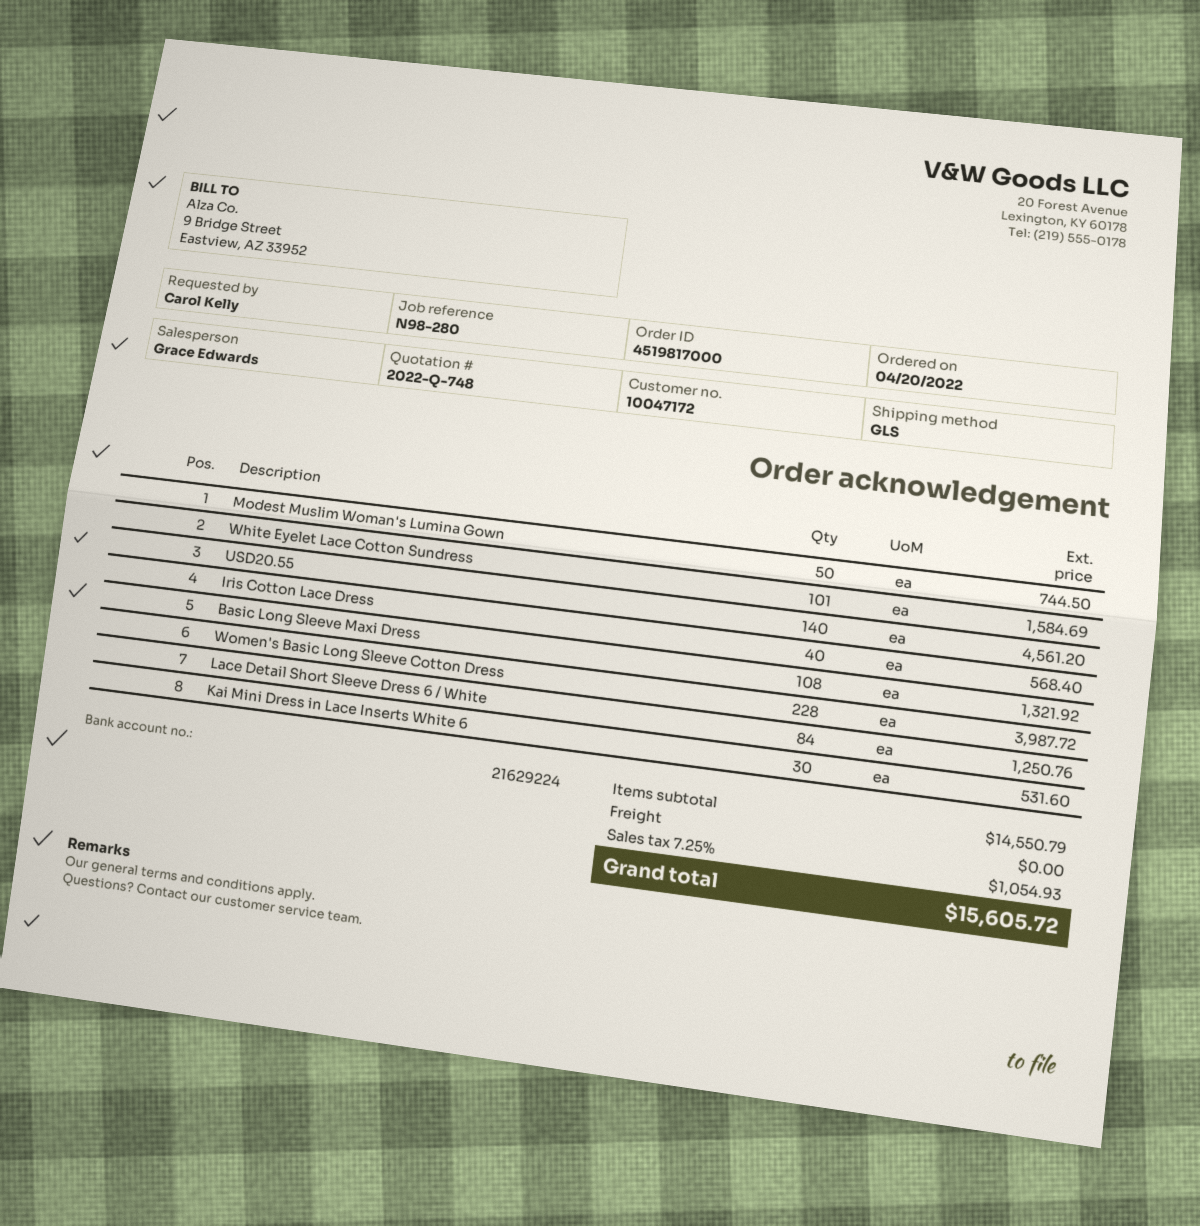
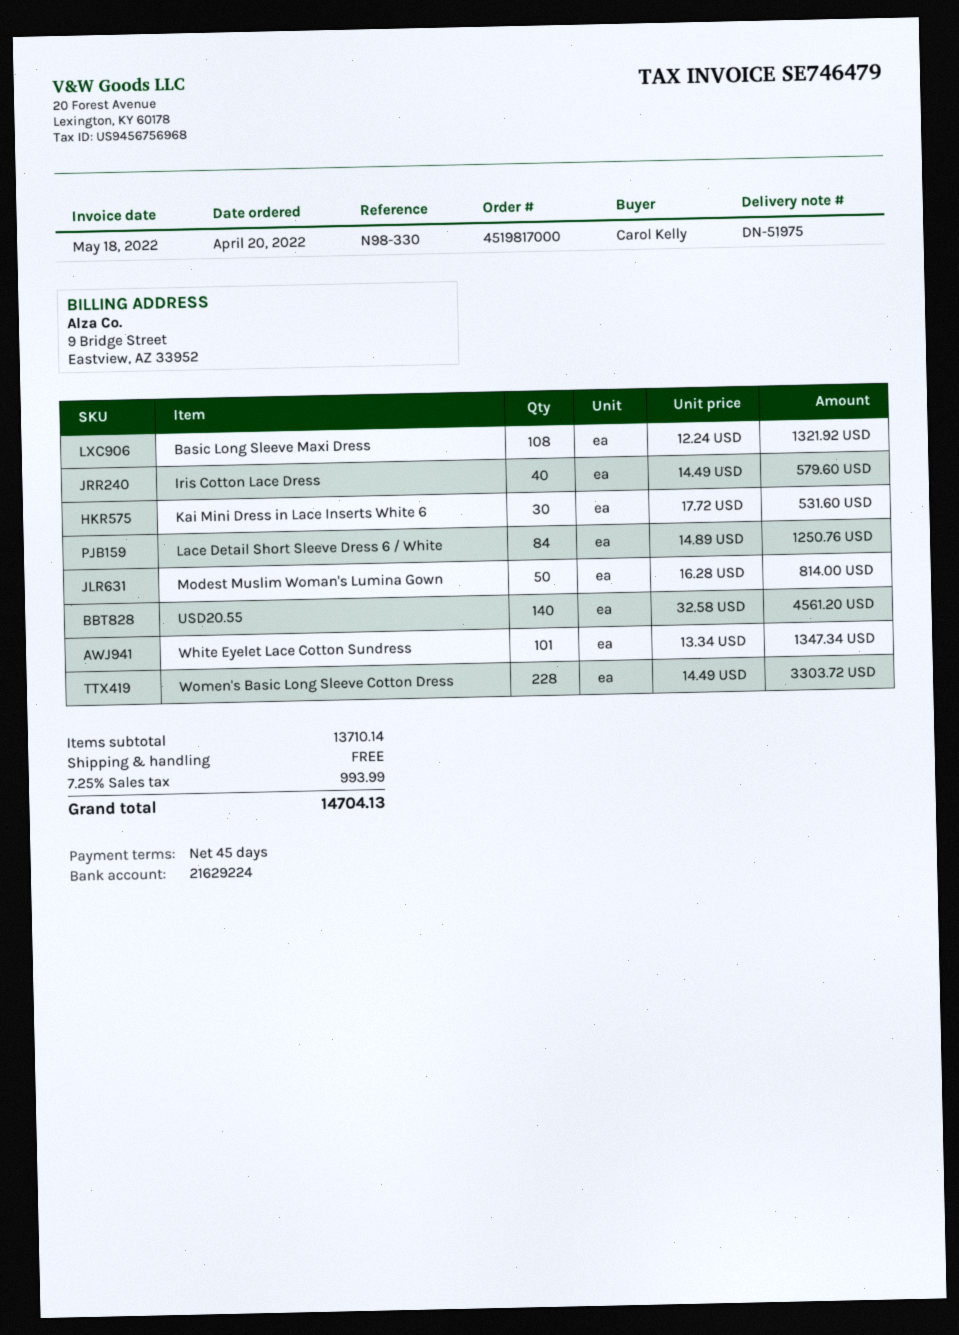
reference: N98-280 -> N98-330
Modest Muslim Woman's Lumina Gown: 50 for 744.50 -> 50 for 814.00
White Eyelet Lace Cotton Sundress: 101 for 1584.69 -> 101 for 1347.34
Iris Cotton Lace Dress: 40 for 568.40 -> 40 for 579.60
Women's Basic Long Sleeve Cotton Dress: 228 for 3987.72 -> 228 for 3303.72
subtotal: 14550.79 -> 13710.14
tax: 7.25% = 1054.93 -> 7.25% = 993.99
total: 15605.72 -> 14704.13

